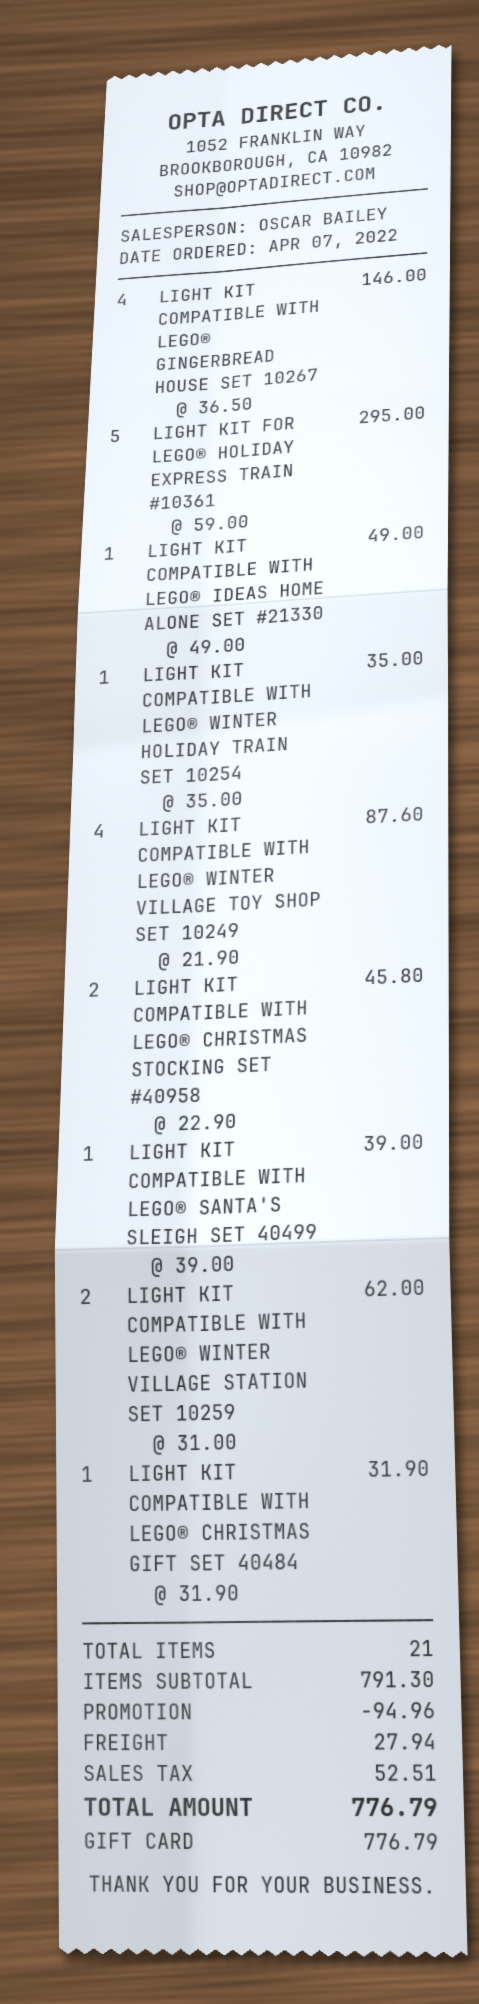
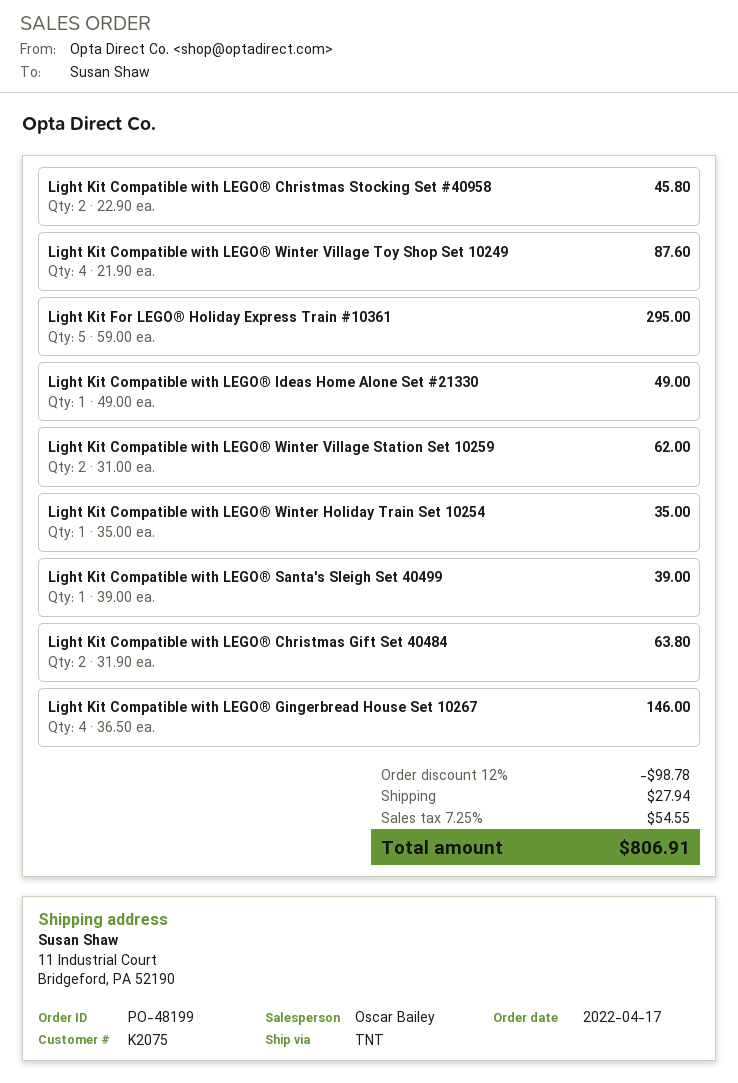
order date: 2022-04-07 -> 2022-04-17
LIGHT KIT COMPATIBLE WITH LEGO® CHRISTMAS GIFT SET 40484: 1 x 31.90 = 31.90 -> 2 x 31.90 = 63.80
discount: 94.96 -> 98.78
tax: 52.51 -> 54.55
total: 776.79 -> 806.91

